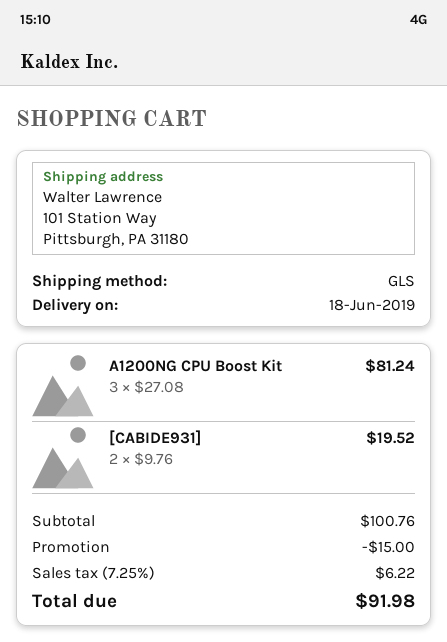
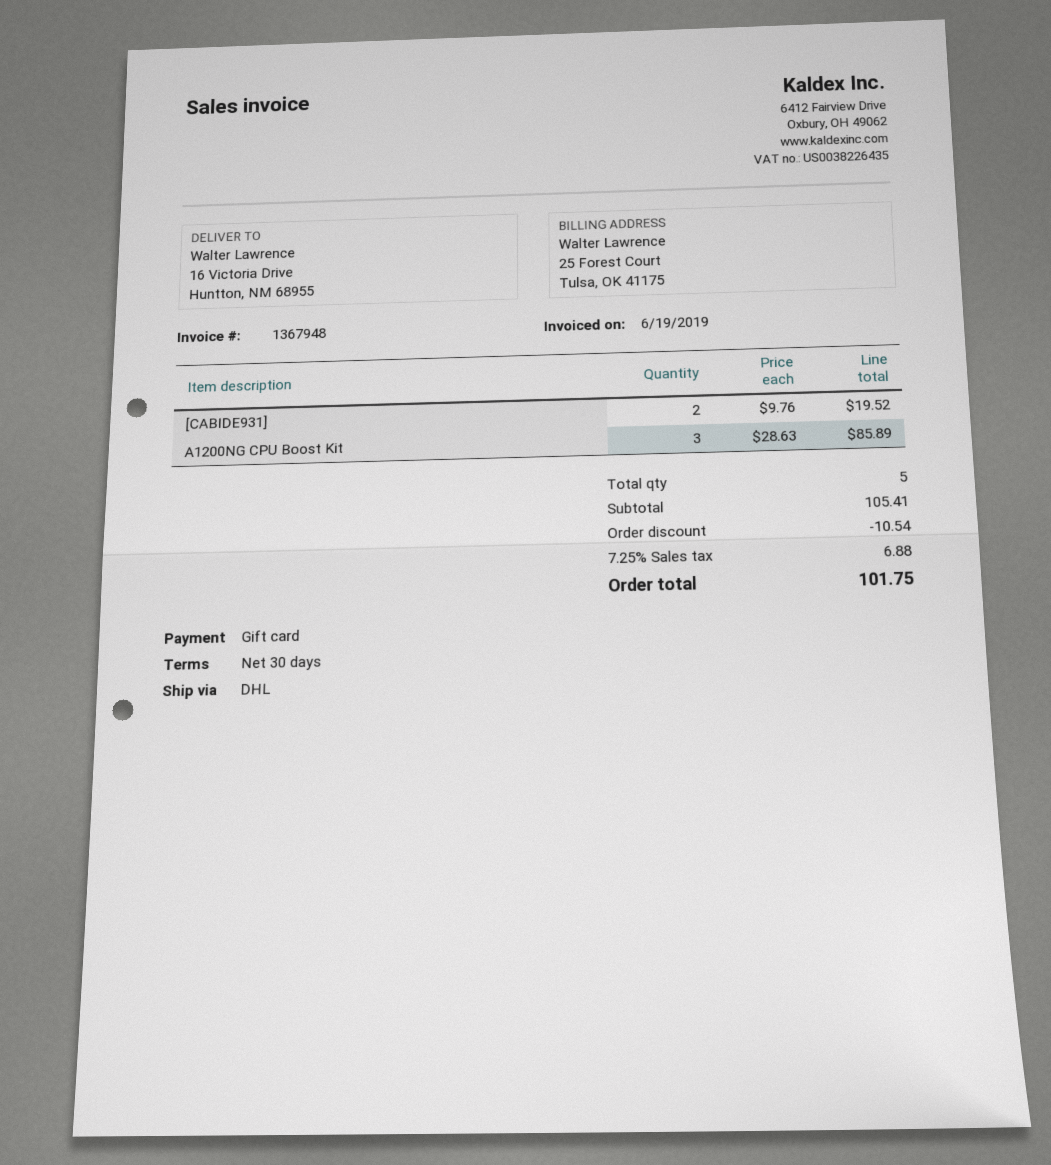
shipping method: GLS -> DHL
ship to: 101 Station Way, Pittsburgh, PA 31180 -> 16 Victoria Drive, Huntton, NM 68955
A1200NG CPU Boost Kit: 3 x 27.08 = 81.24 -> 3 x 28.63 = 85.89
subtotal: 100.76 -> 105.41
discount: 15.00 -> 10.54
tax: 7.25% = 6.22 -> 7.25% = 6.88
total: 91.98 -> 101.75

